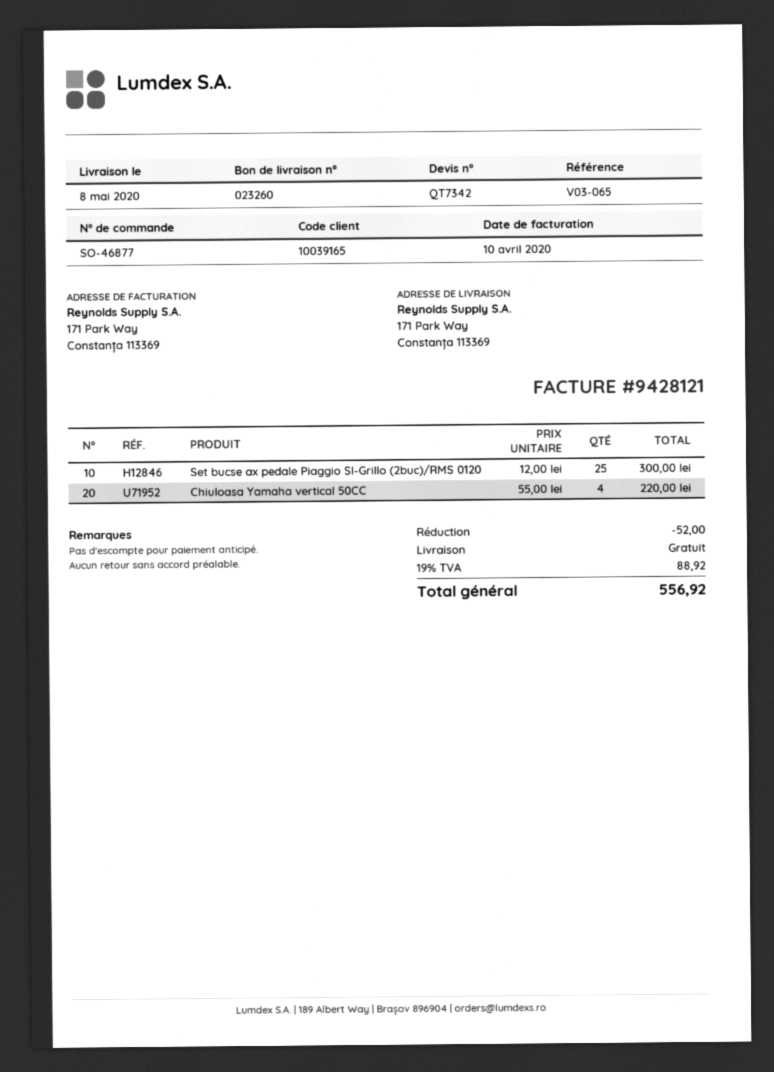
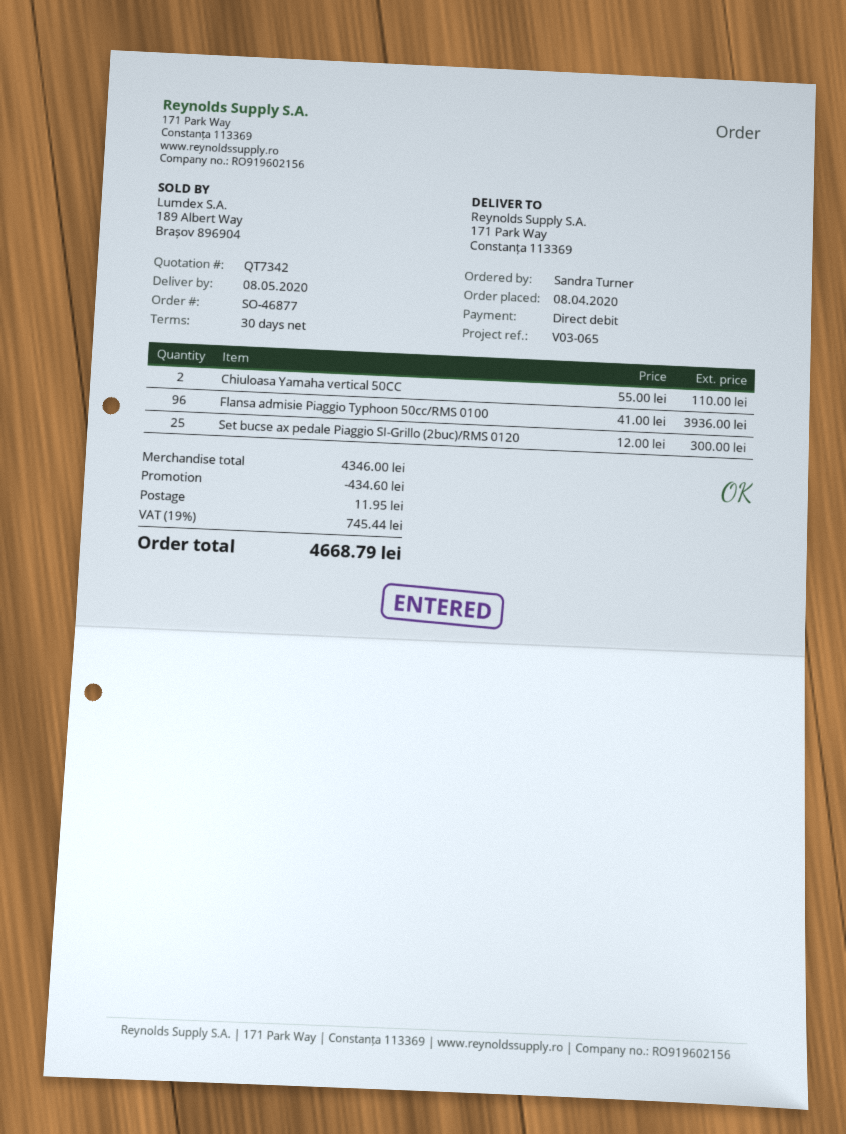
Chiuloasa Yamaha vertical 50CC: 4 x 55.00 = 220.00 -> 2 x 55.00 = 110.00
Flansa admisie Piaggio Typhoon 50cc/RMS 0100: none -> 96 x 41.00 = 3936.00
discount: 52.00 -> 434.60
shipping: 0.00 -> 11.95
tax: 19% = 88.92 -> 19% = 745.44
total: 556.92 -> 4668.79

